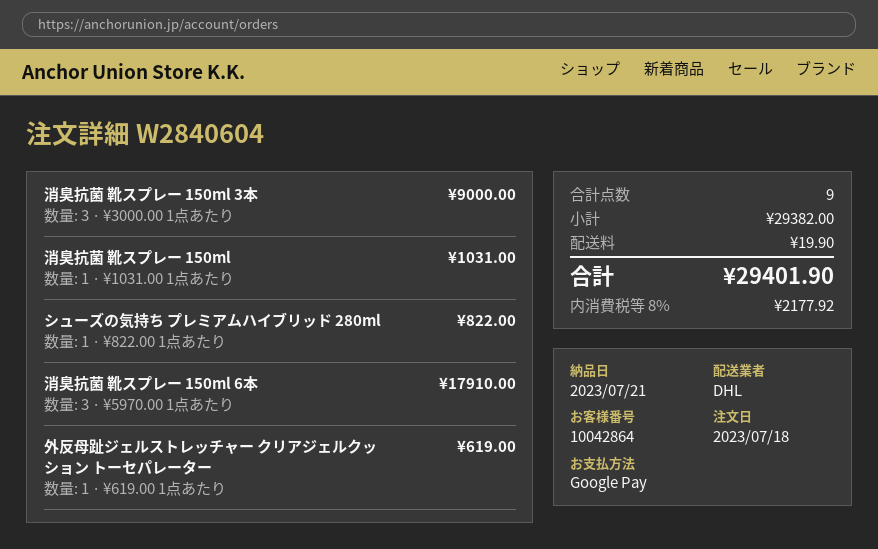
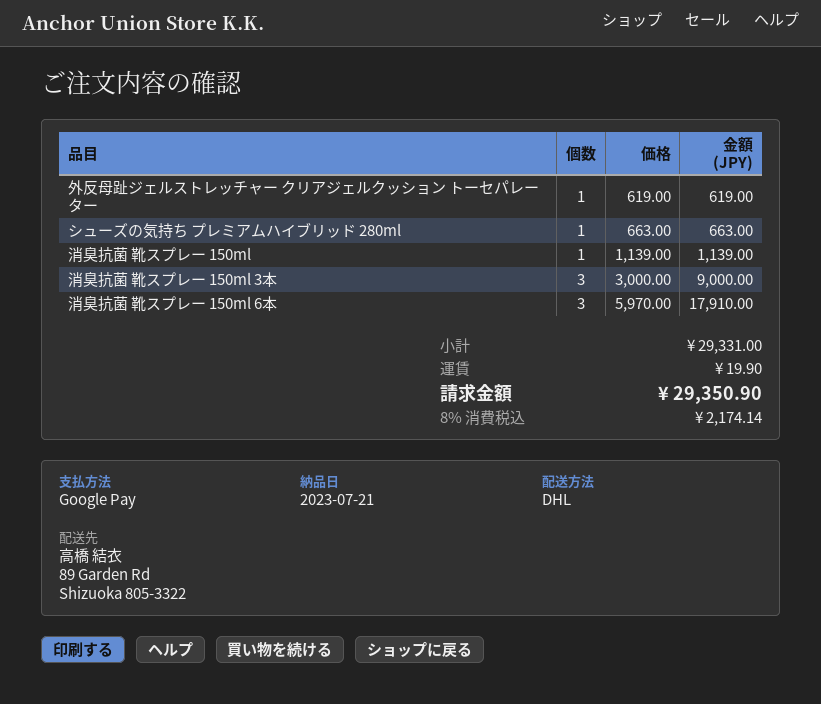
消臭抗菌 靴スプレー 150ml: 1 x 1031.00 = 1031.00 -> 1 x 1139.00 = 1139.00
シューズの気持ち プレミアムハイブリッド 280ml: 1 x 822.00 = 822.00 -> 1 x 663.00 = 663.00
subtotal: 29382.00 -> 29331.00
tax: 8% = 2177.92 -> 8% = 2174.14
total: 29401.90 -> 29350.90

